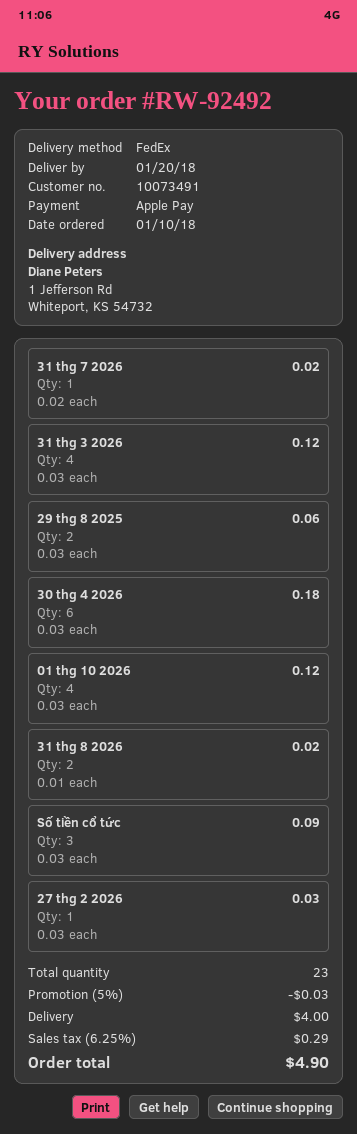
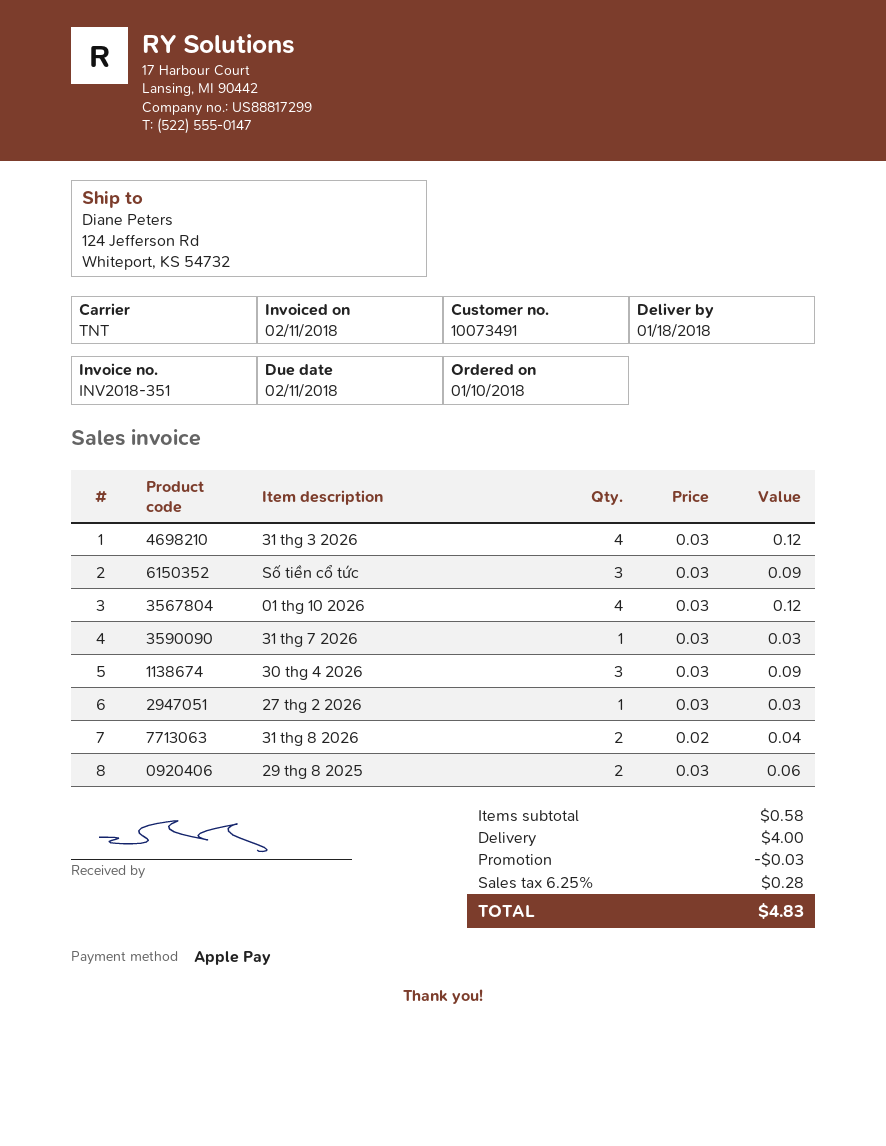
delivery date: 2018-01-20 -> 2018-01-18
shipping method: FedEx -> TNT
ship to: 1 Jefferson Rd, Whiteport, KS 54732 -> 124 Jefferson Rd, Whiteport, KS 54732
31 thg 7 2026: 1 x 0.02 = 0.02 -> 1 x 0.03 = 0.03
30 thg 4 2026: 6 x 0.03 = 0.18 -> 3 x 0.03 = 0.09
31 thg 8 2026: 2 x 0.01 = 0.02 -> 2 x 0.02 = 0.04
tax: 6.25% = 0.29 -> 6.25% = 0.28
total: 4.90 -> 4.83

